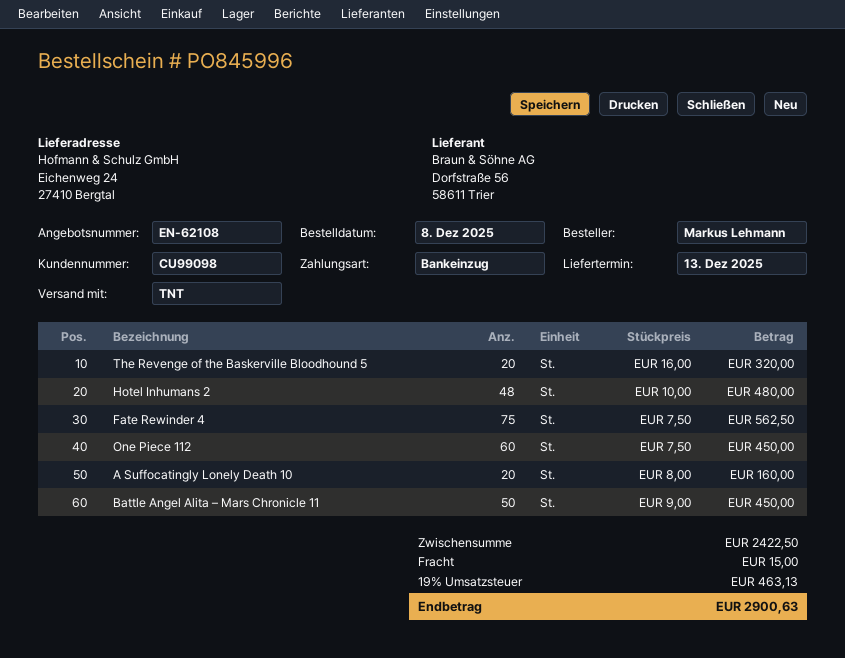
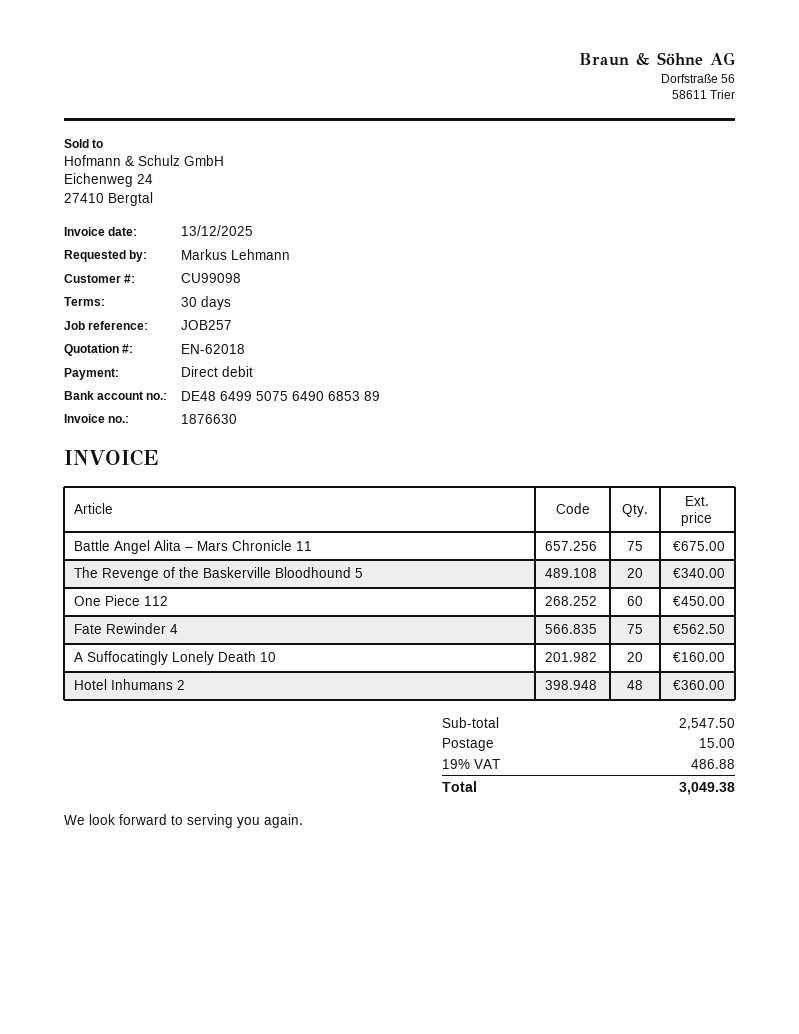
quote number: EN-62108 -> EN-62018
The Revenge of the Baskerville Bloodhound 5: 20 for 320.00 -> 20 for 340.00
Hotel Inhumans 2: 48 for 480.00 -> 48 for 360.00
Battle Angel Alita – Mars Chronicle 11: 50 for 450.00 -> 75 for 675.00
subtotal: 2422.50 -> 2547.50
tax: 19% = 463.13 -> 19% = 486.88
total: 2900.63 -> 3049.38

